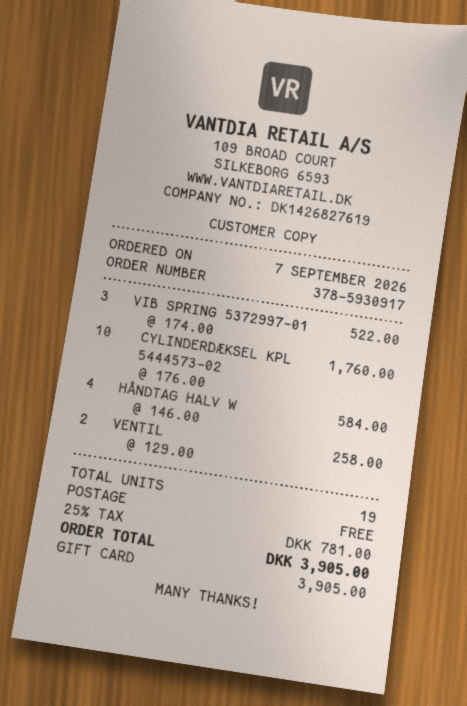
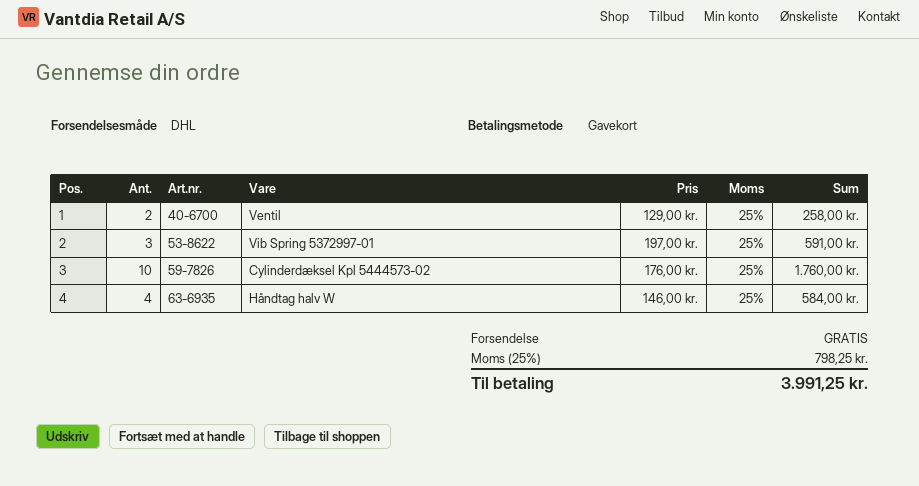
VIB SPRING 5372997-01: 3 x 174.00 = 522.00 -> 3 x 197.00 = 591.00
tax: 25% = 781.00 -> 25% = 798.25
total: 3905.00 -> 3991.25

